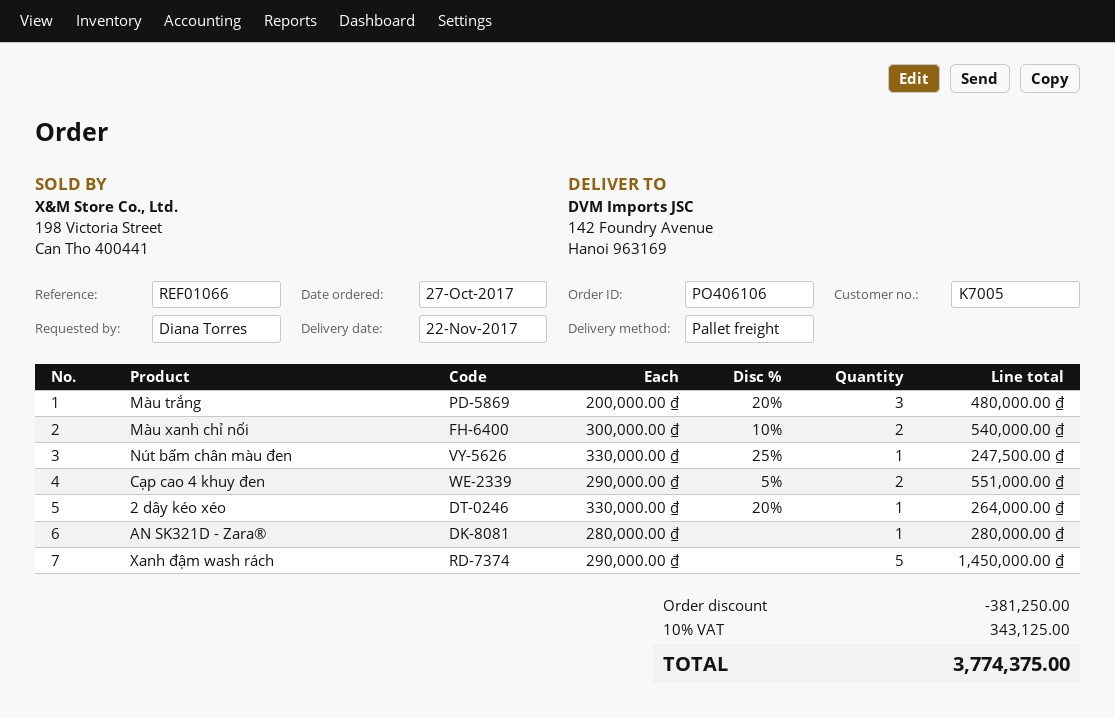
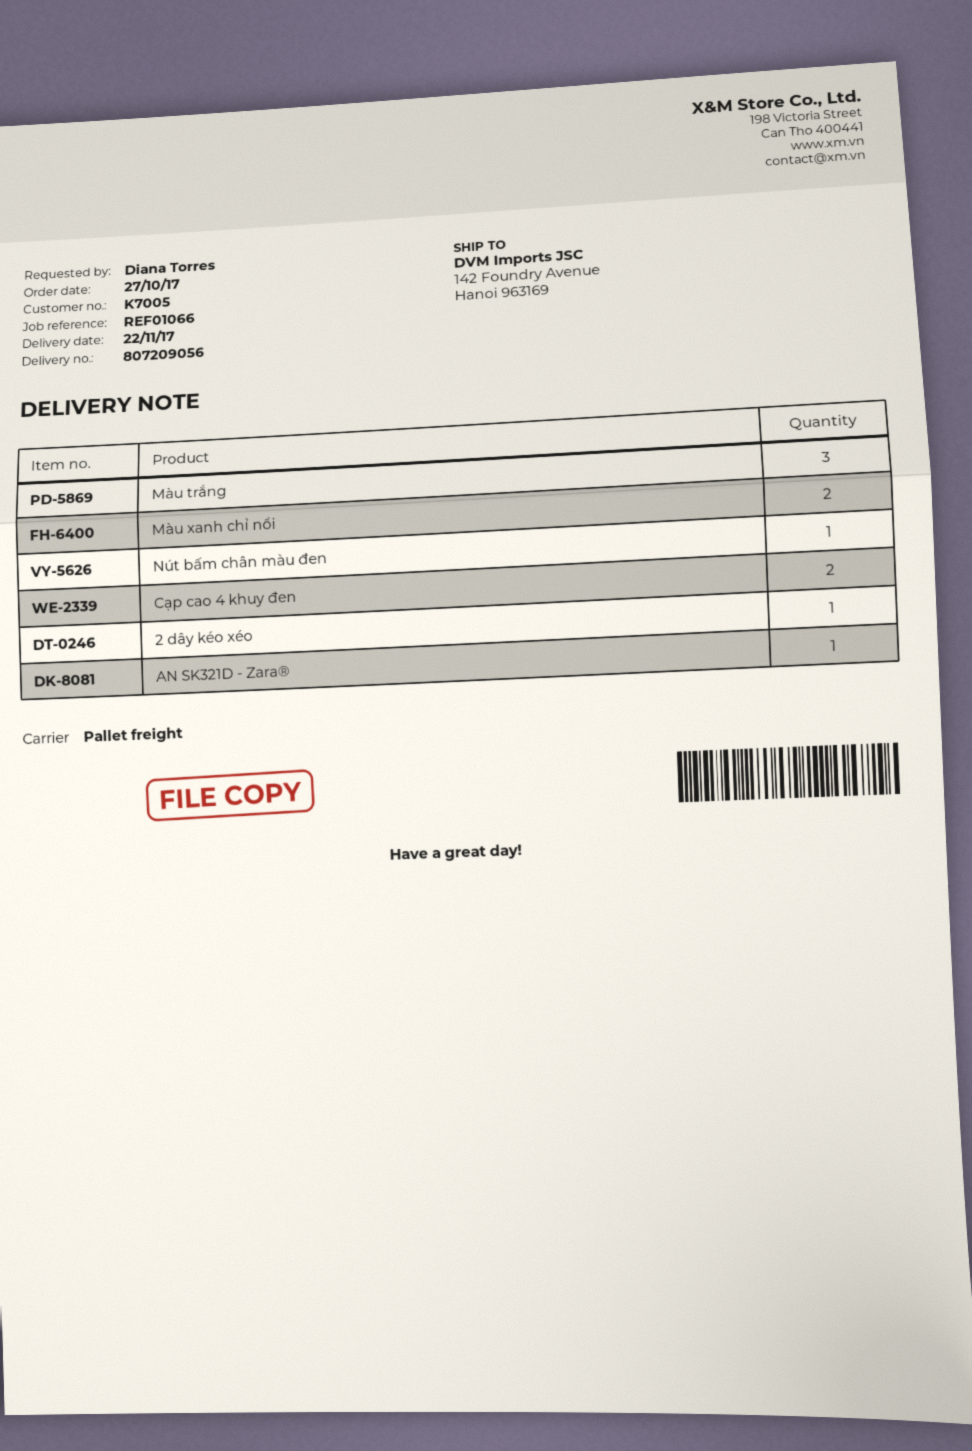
Xanh đậm wash rách: 5 -> none

